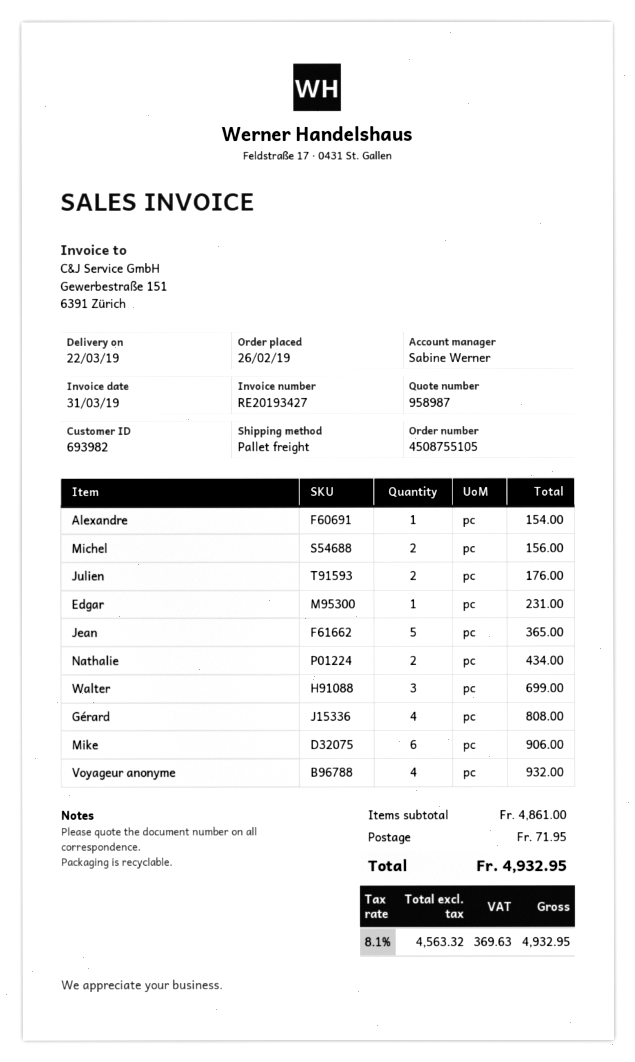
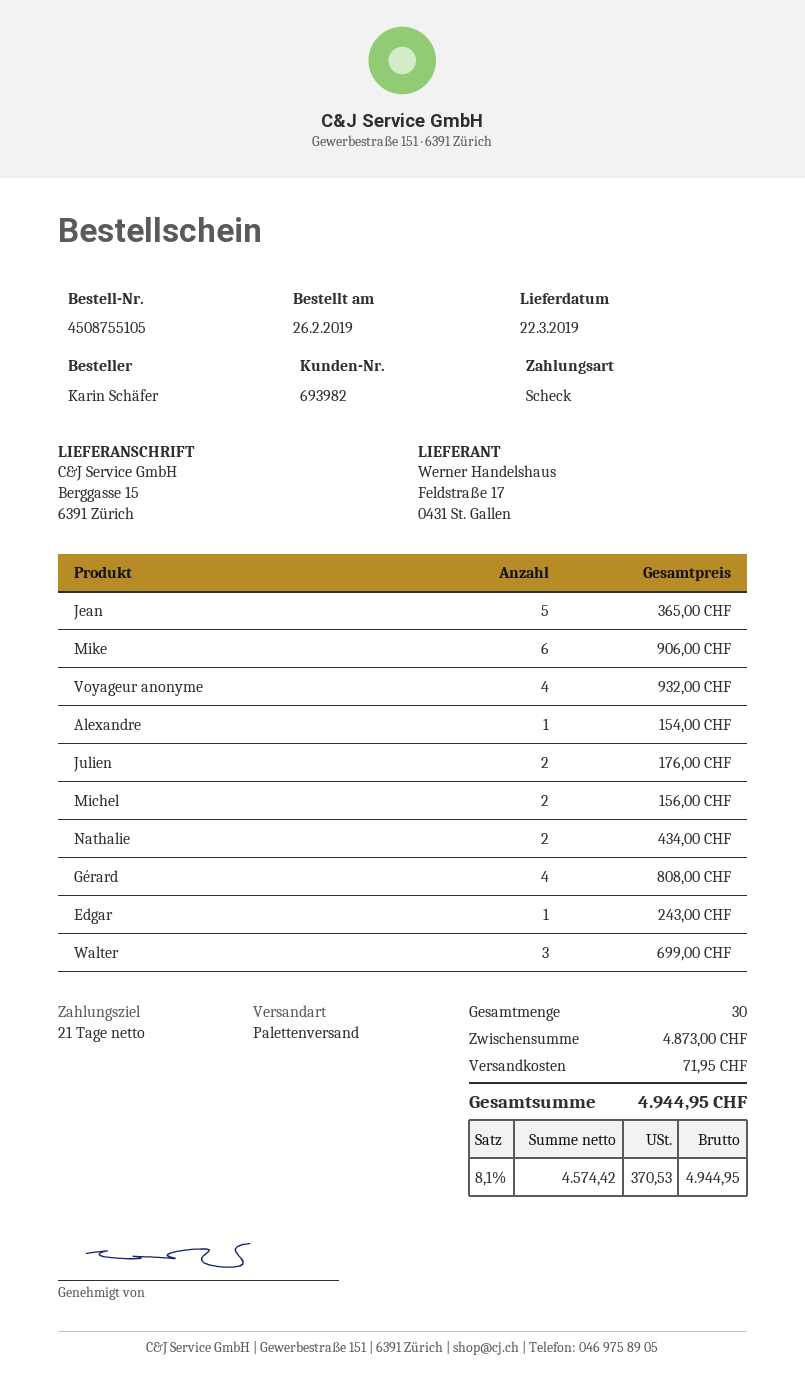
Edgar: 1 for 231.00 -> 1 for 243.00
subtotal: 4861.00 -> 4873.00
net: 4563.32 -> 4574.42
tax: 8.1% = 369.63 -> 8.1% = 370.53
total: 4932.95 -> 4944.95

